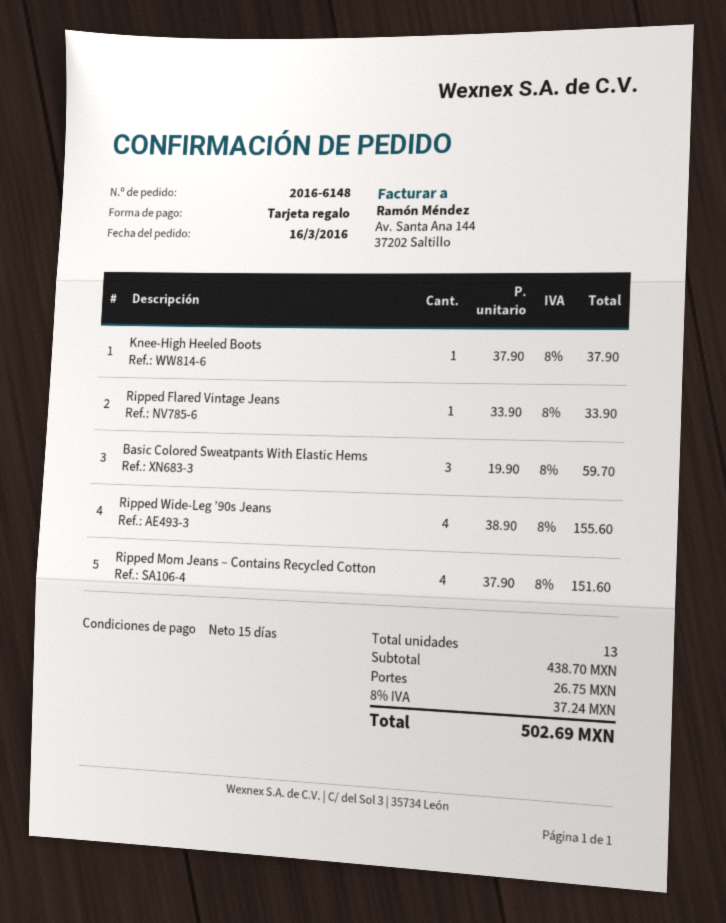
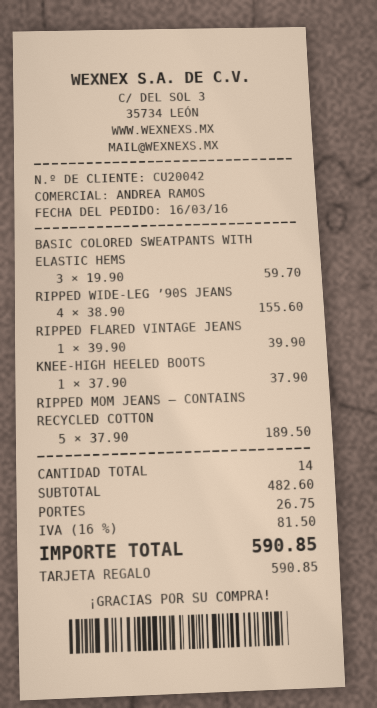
Ripped Flared Vintage Jeans: 1 x 33.90 = 33.90 -> 1 x 39.90 = 39.90
Ripped Mom Jeans – Contains Recycled Cotton: 4 x 37.90 = 151.60 -> 5 x 37.90 = 189.50
total quantity: 13 -> 14
subtotal: 438.70 -> 482.60
tax: 8% = 37.24 -> 16% = 81.50
total: 502.69 -> 590.85

